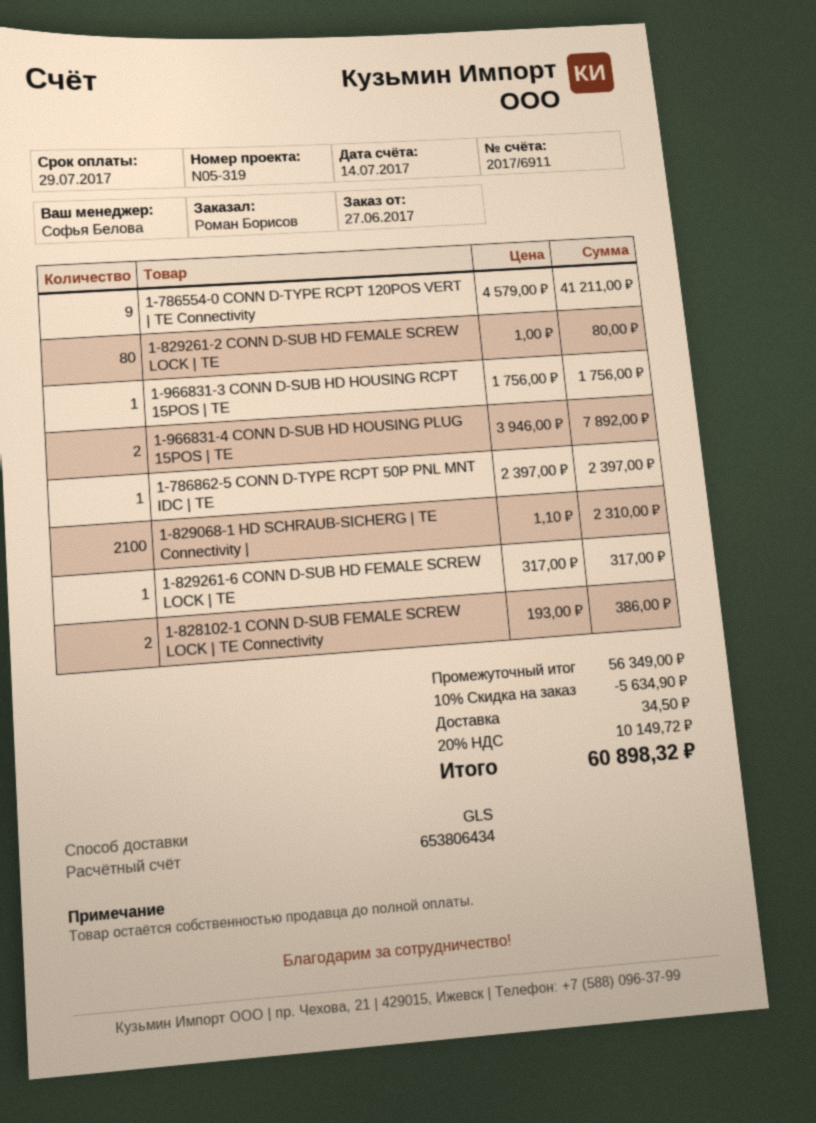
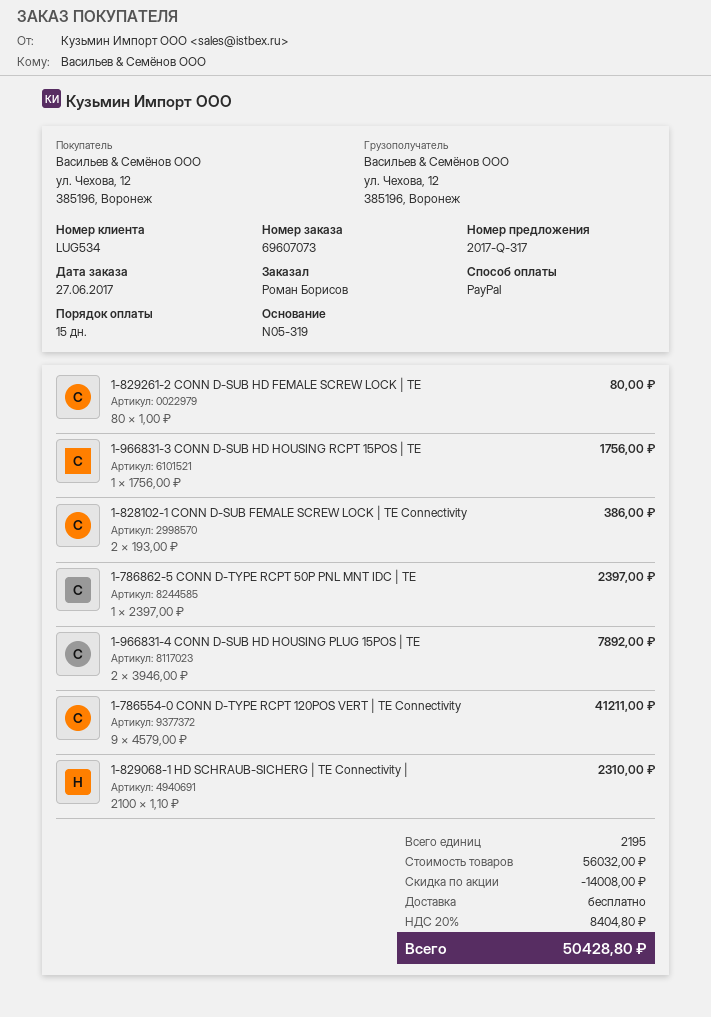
1-829261-6 CONN D-SUB HD FEMALE SCREW LOCK | TE: 1 x 317.00 = 317.00 -> none
subtotal: 56349.00 -> 56032.00
discount: 5634.90 -> 14008.00
shipping: 34.50 -> 0.00
tax: 20% = 10149.72 -> 20% = 8404.80
total: 60898.32 -> 50428.80

